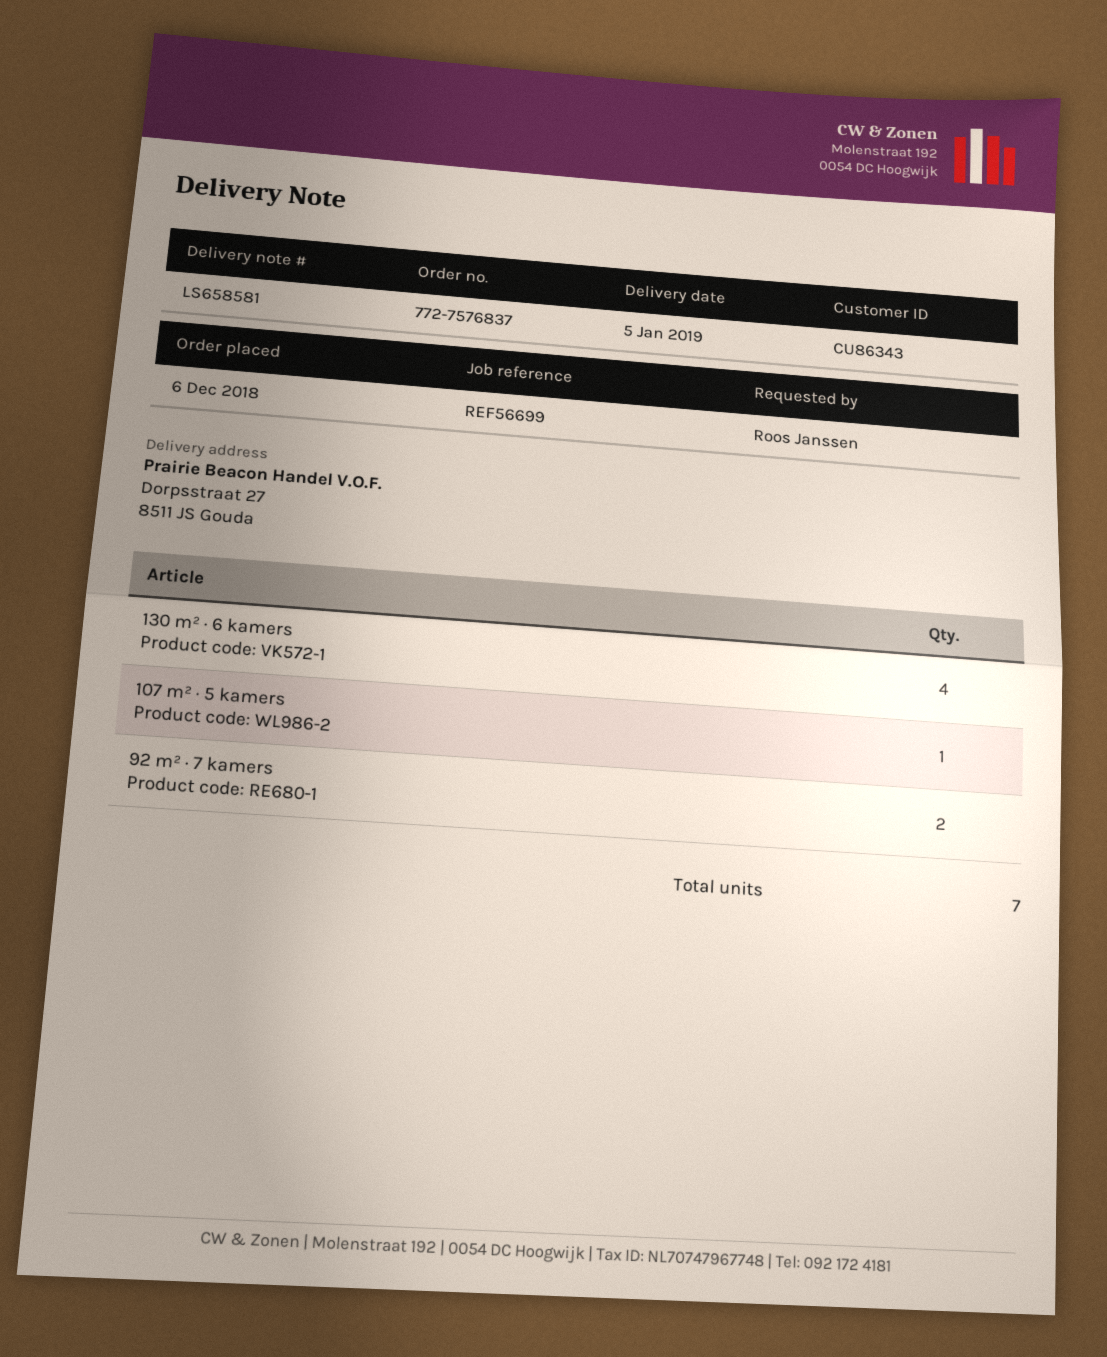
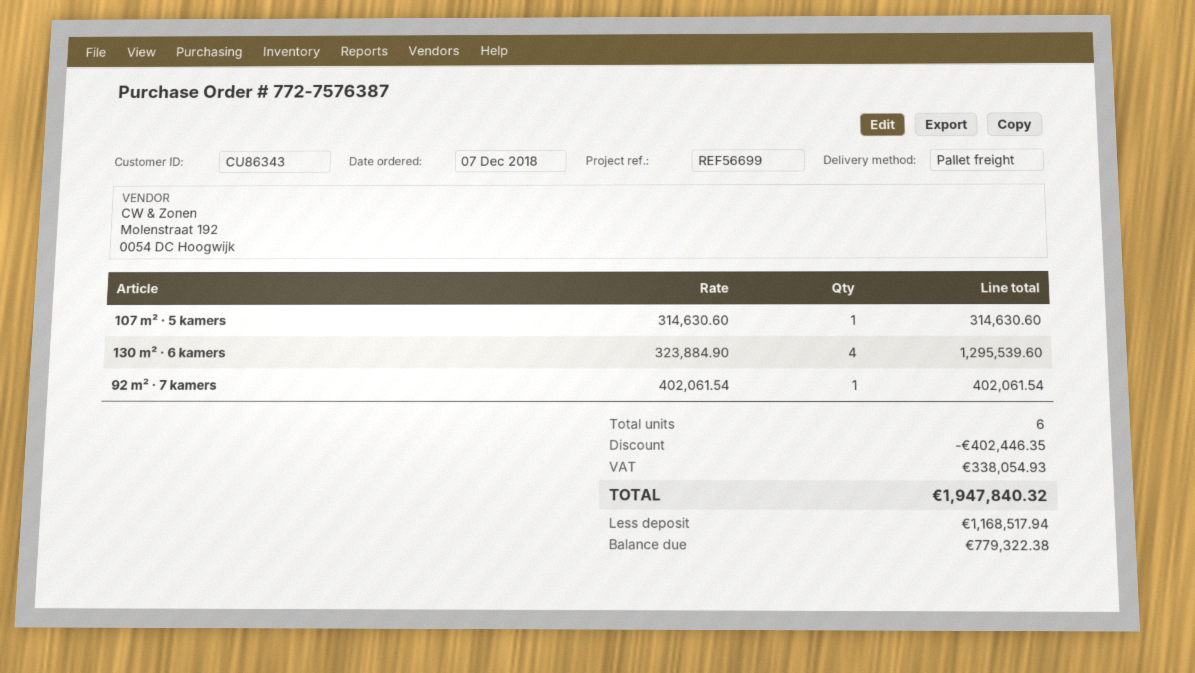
order number: 772-7576837 -> 772-7576387
order date: 2018-12-06 -> 2018-12-07
92 m² · 7 kamers: 2 -> 1
total quantity: 7 -> 6

